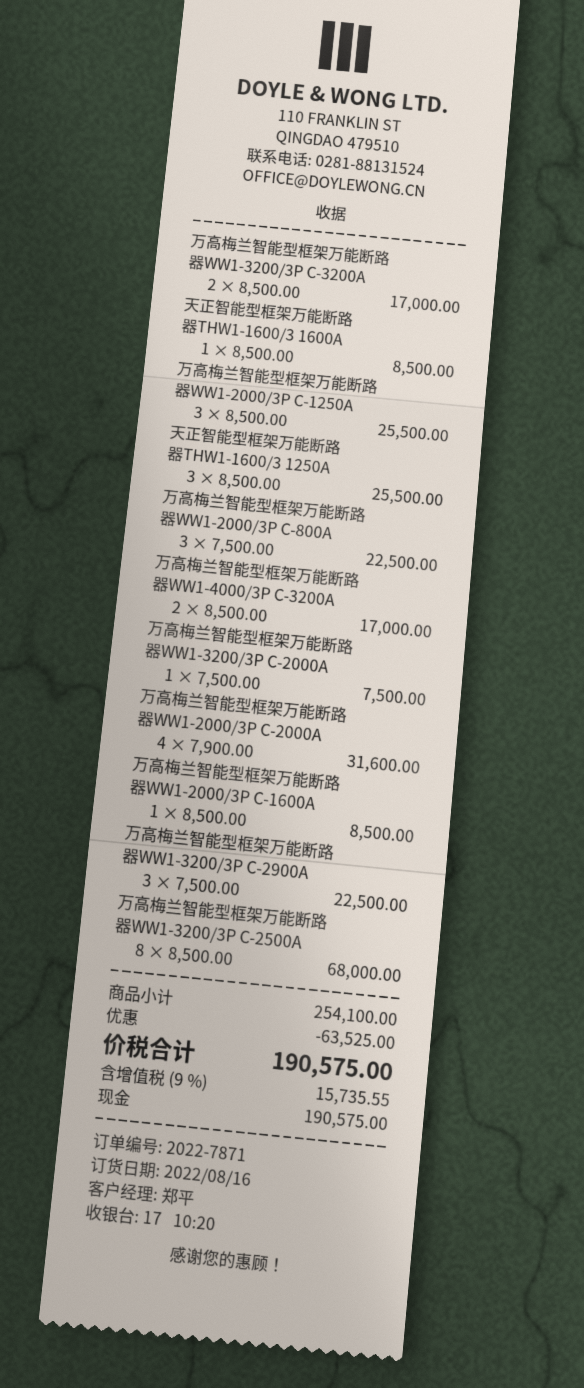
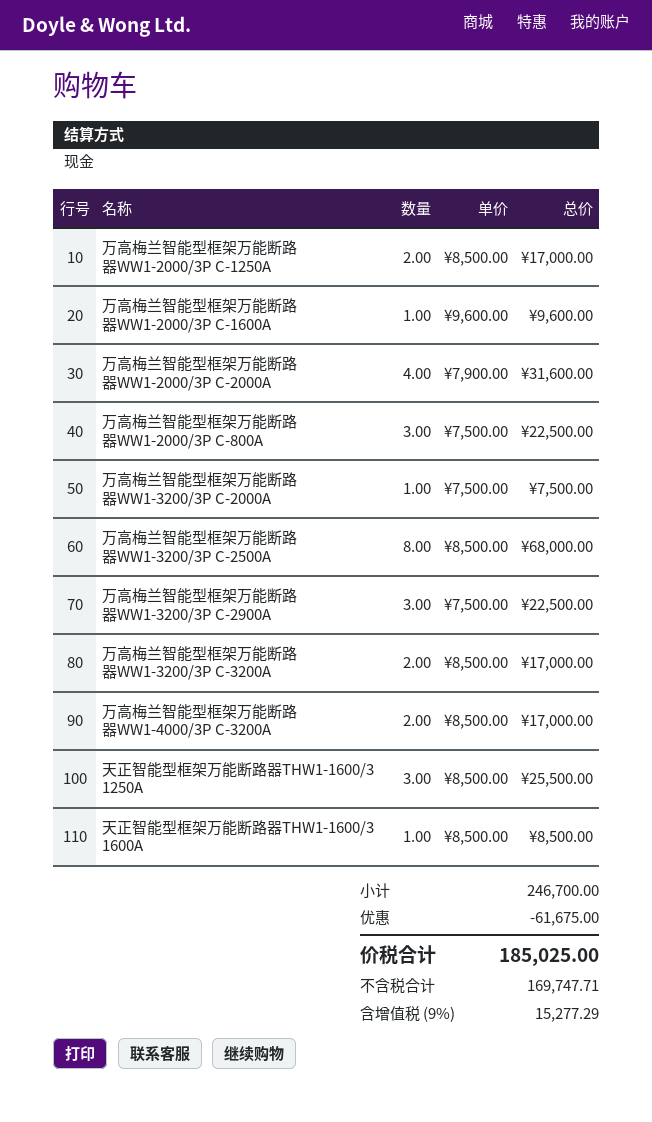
万高梅兰智能型框架万能断路器WW1-2000/3P C-1250A: 3 x 8500.00 = 25500.00 -> 2 x 8500.00 = 17000.00
万高梅兰智能型框架万能断路器WW1-2000/3P C-1600A: 1 x 8500.00 = 8500.00 -> 1 x 9600.00 = 9600.00
subtotal: 254100.00 -> 246700.00
discount: 63525.00 -> 61675.00
tax: 9% = 15735.55 -> 9% = 15277.29
total: 190575.00 -> 185025.00

